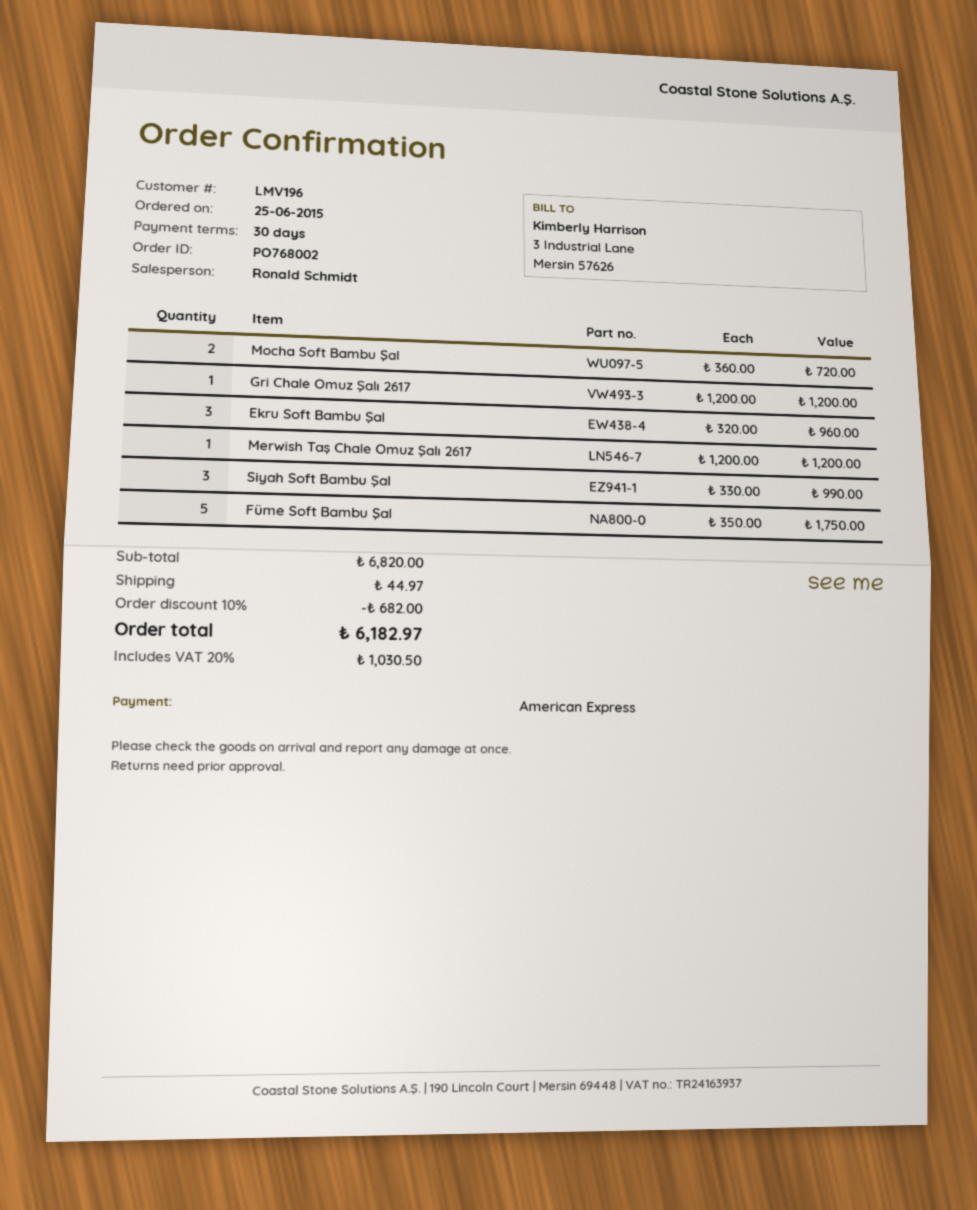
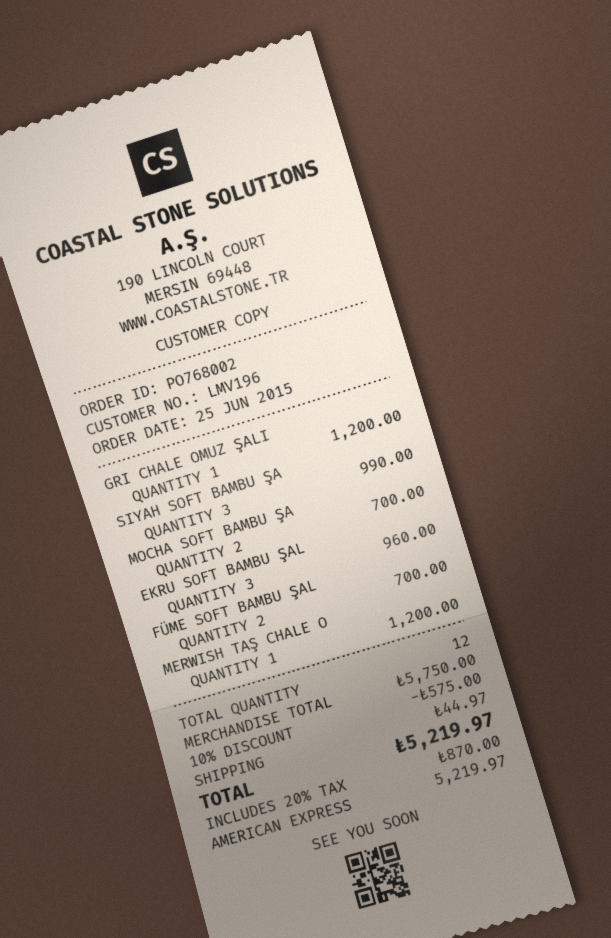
Mocha Soft Bambu Şal: 2 for 720.00 -> 2 for 700.00
Füme Soft Bambu Şal: 5 for 1750.00 -> 2 for 700.00
subtotal: 6820.00 -> 5750.00
discount: 10% = 682.00 -> 10% = 575.00
tax: 20% = 1030.50 -> 20% = 870.00
total: 6182.97 -> 5219.97

